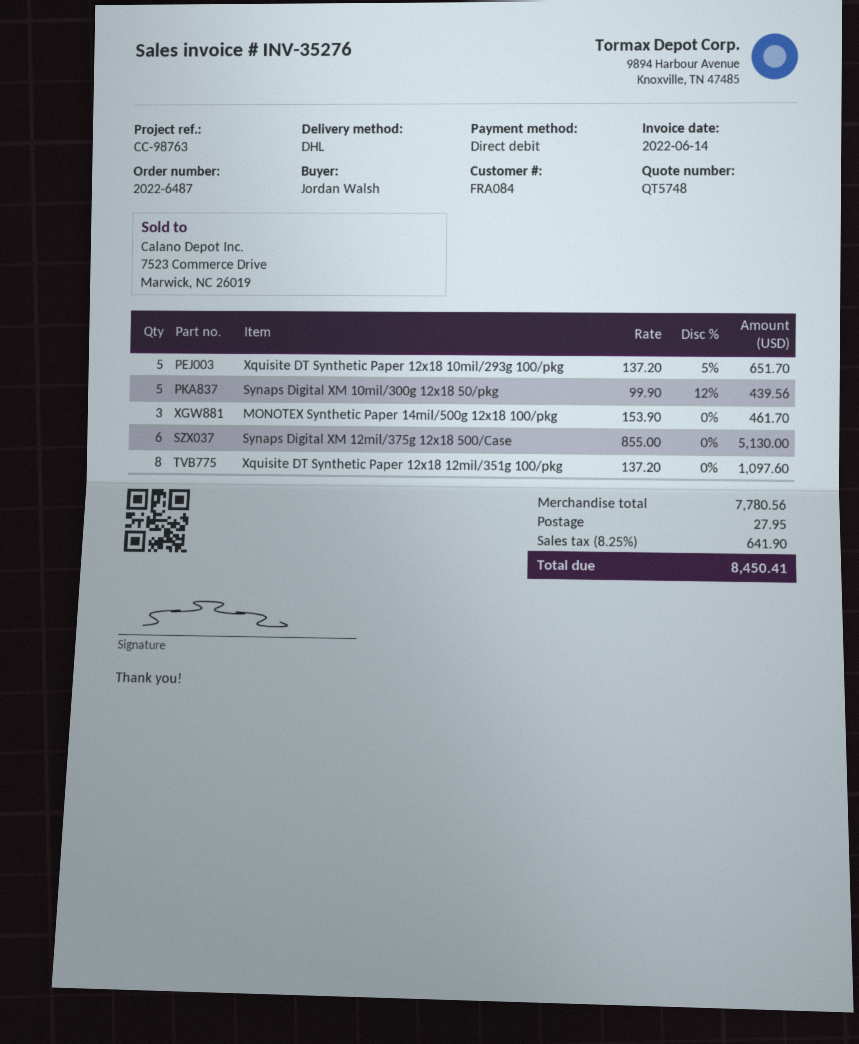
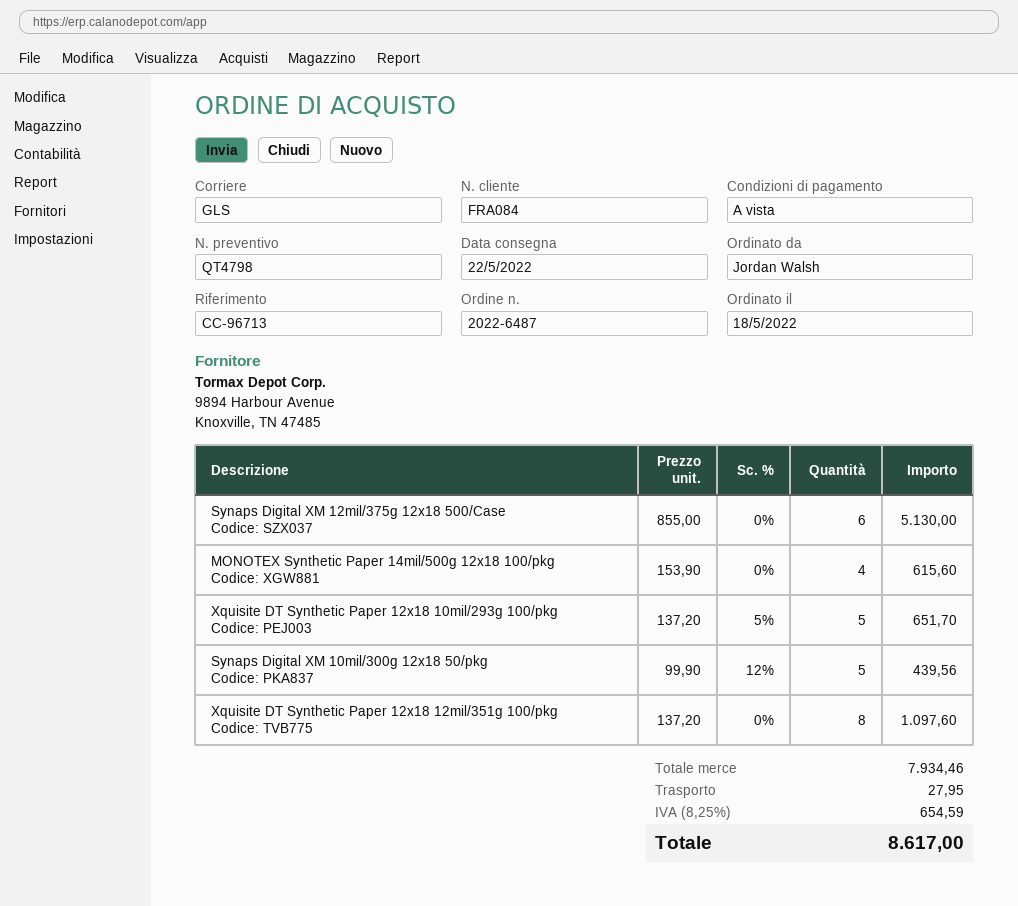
quote number: QT5748 -> QT4798
reference: CC-98763 -> CC-96713
shipping method: DHL -> GLS
MONOTEX Synthetic Paper 14mil/500g 12x18 100/pkg: 3 x 153.90 = 461.70 -> 4 x 153.90 = 615.60
subtotal: 7780.56 -> 7934.46
tax: 8.25% = 641.90 -> 8.25% = 654.59
total: 8450.41 -> 8617.00

